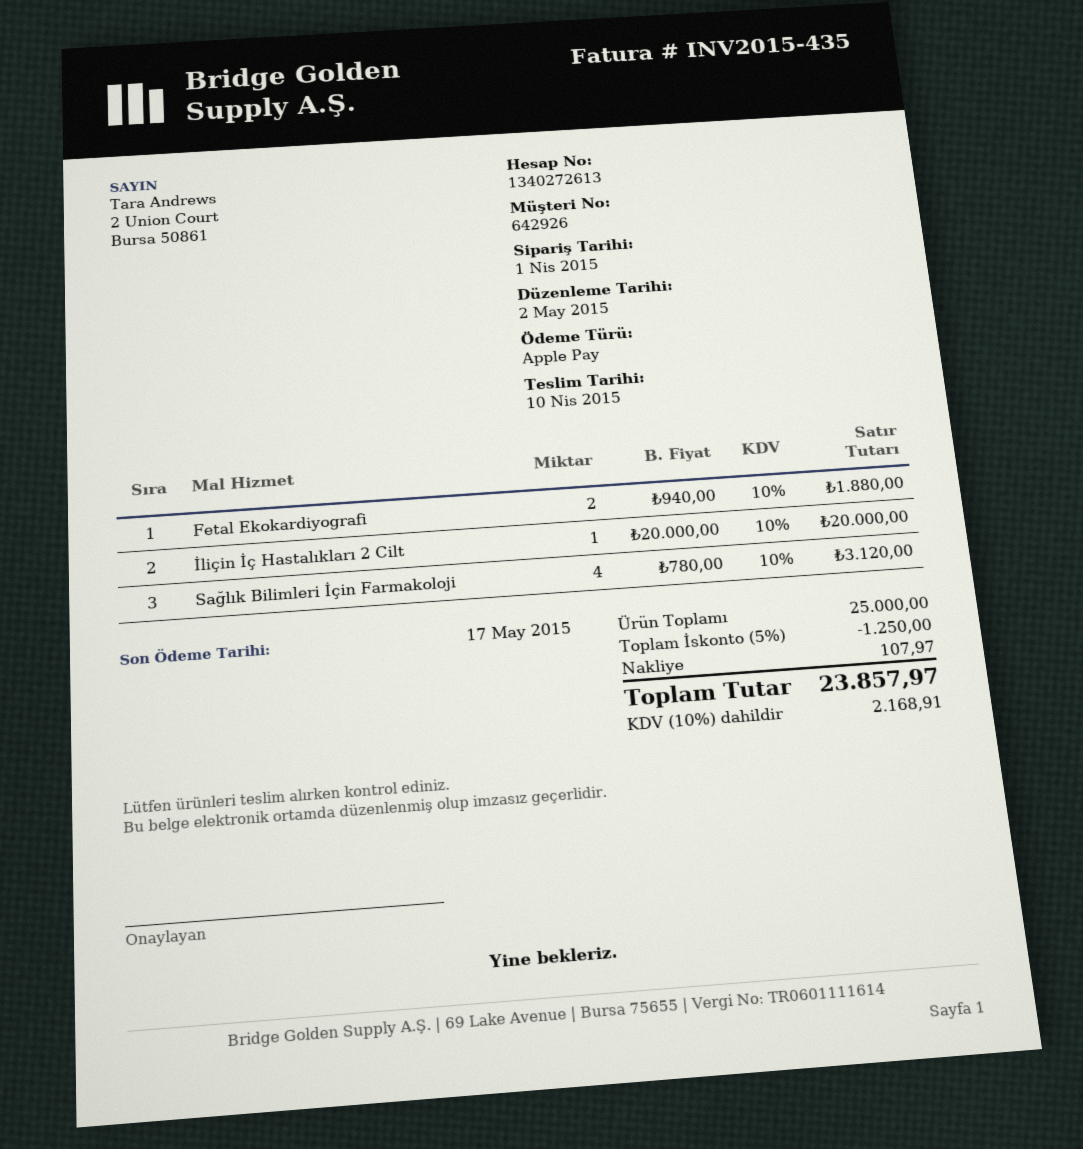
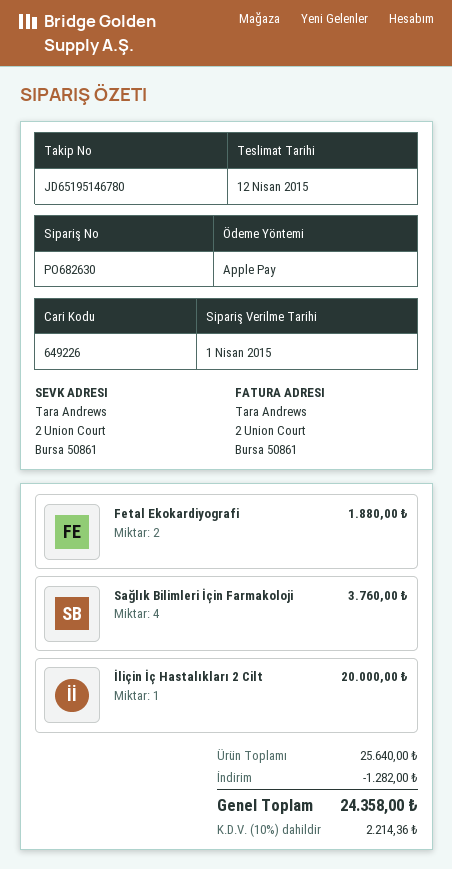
delivery date: 2015-04-10 -> 2015-04-12
customer number: 642926 -> 649226
Sağlık Bilimleri İçin Farmakoloji: 4 for 3120.00 -> 4 for 3760.00
subtotal: 25000.00 -> 25640.00
discount: 1250.00 -> 1282.00
shipping: 107.97 -> none
tax: 10% = 2168.91 -> 10% = 2214.36
total: 23857.97 -> 24358.00

